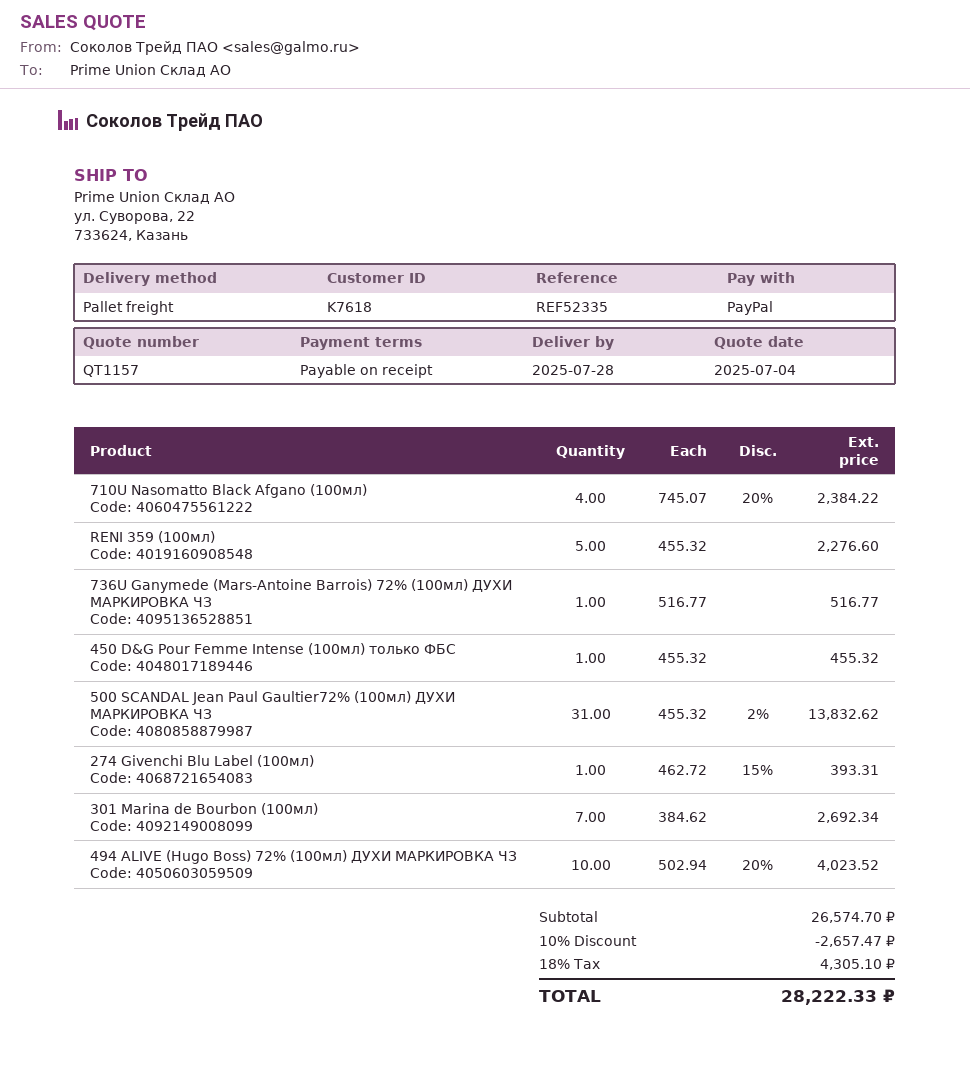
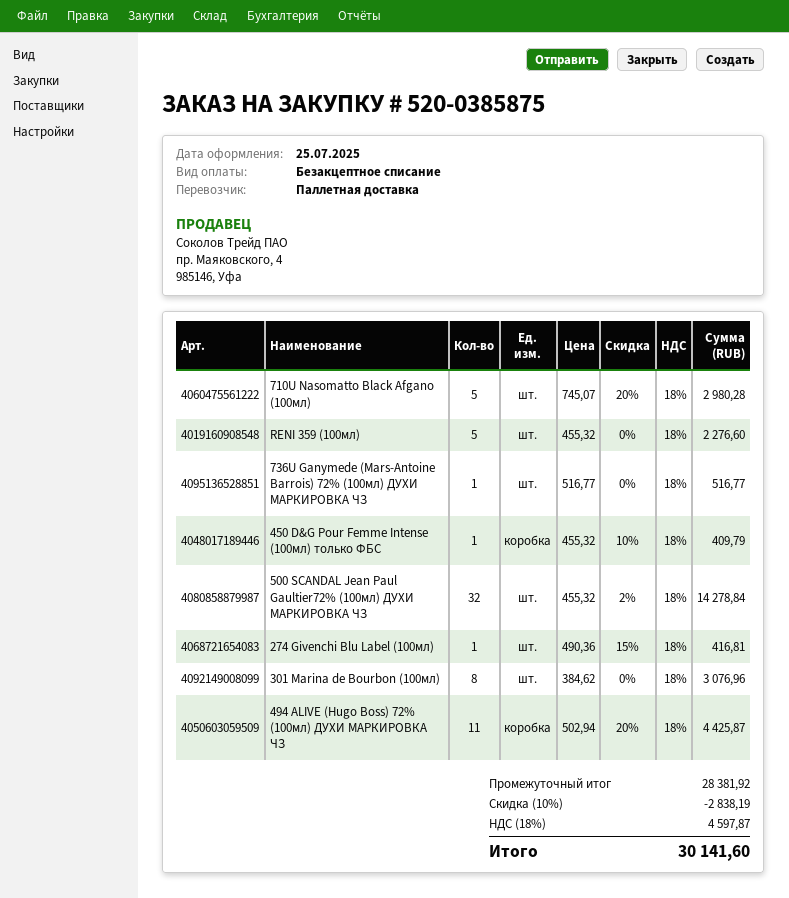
payment method: PayPal -> direct debit
710U Nasomatto Black Afgano (100мл): 4 x 745.07 - 20% = 2384.22 -> 5 x 745.07 - 20% = 2980.28
450 D&G Pour Femme Intense (100мл) только ФБС: 1 x 455.32 = 455.32 -> 1 x 455.32 - 10% = 409.79
500 SCANDAL Jean Paul Gaultier72% (100мл) ДУХИ МАРКИРОВКА ЧЗ: 31 x 455.32 - 2% = 13832.62 -> 32 x 455.32 - 2% = 14278.84
274 Givenchi Blu Label (100мл): 1 x 462.72 - 15% = 393.31 -> 1 x 490.36 - 15% = 416.81
301 Marina de Bourbon (100мл): 7 x 384.62 = 2692.34 -> 8 x 384.62 = 3076.96
494 ALIVE (Hugo Boss) 72% (100мл) ДУХИ МАРКИРОВКА ЧЗ: 10 x 502.94 - 20% = 4023.52 -> 11 x 502.94 - 20% = 4425.87
subtotal: 26574.70 -> 28381.92
discount: 10% = 2657.47 -> 10% = 2838.19
tax: 18% = 4305.10 -> 18% = 4597.87
total: 28222.33 -> 30141.60

